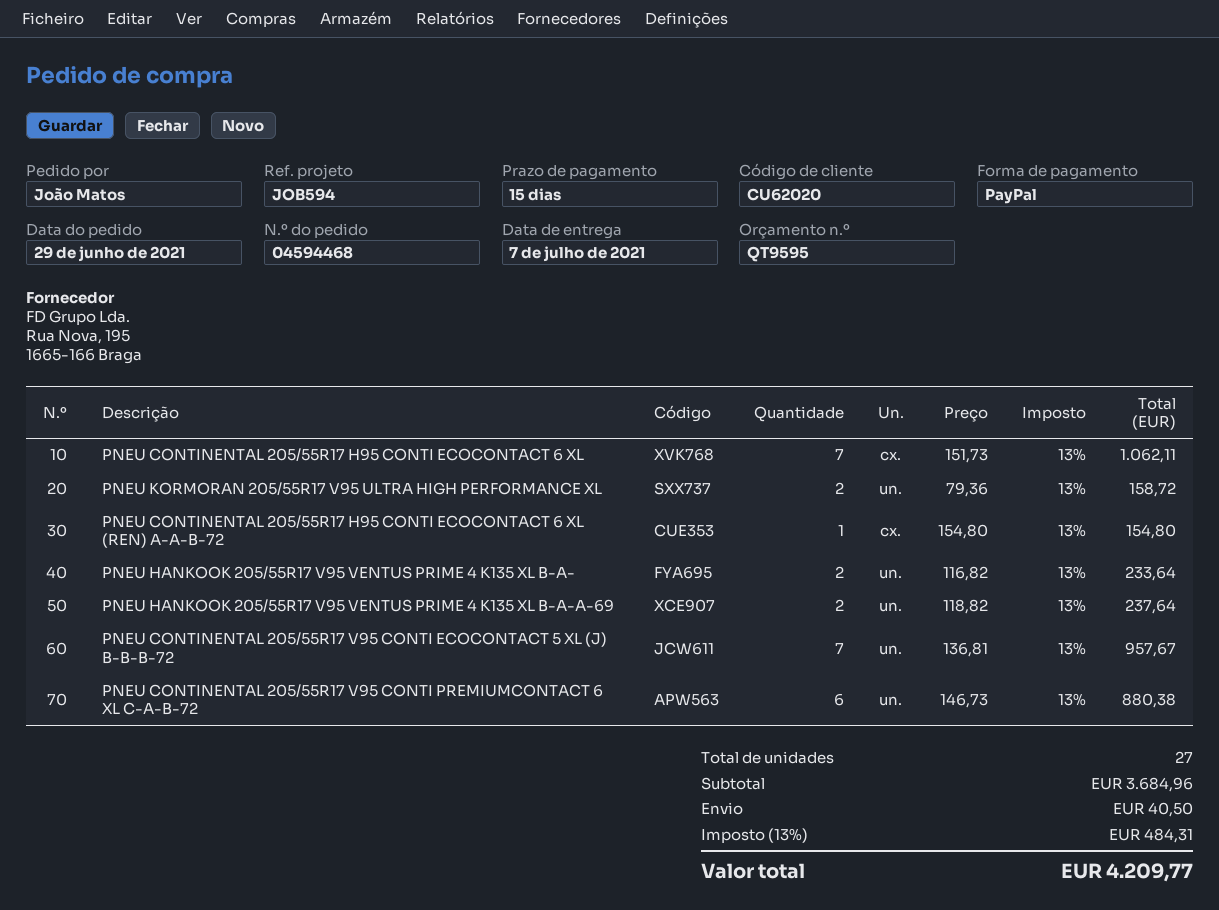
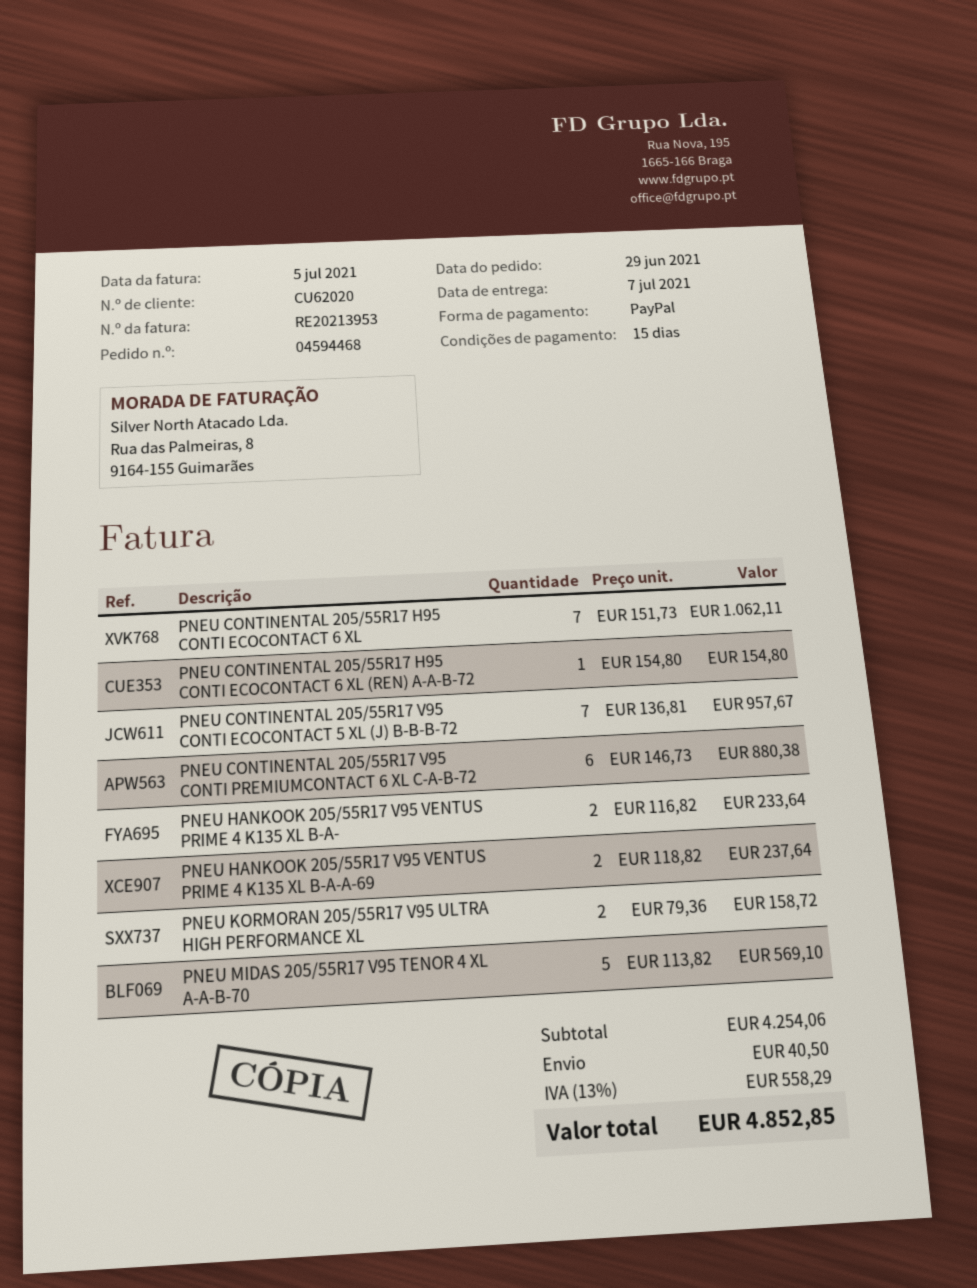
PNEU MIDAS 205/55R17 V95 TENOR 4 XL A-A-B-70: none -> 5 x 113.82 = 569.10
subtotal: 3684.96 -> 4254.06
tax: 13% = 484.31 -> 13% = 558.29
total: 4209.77 -> 4852.85

